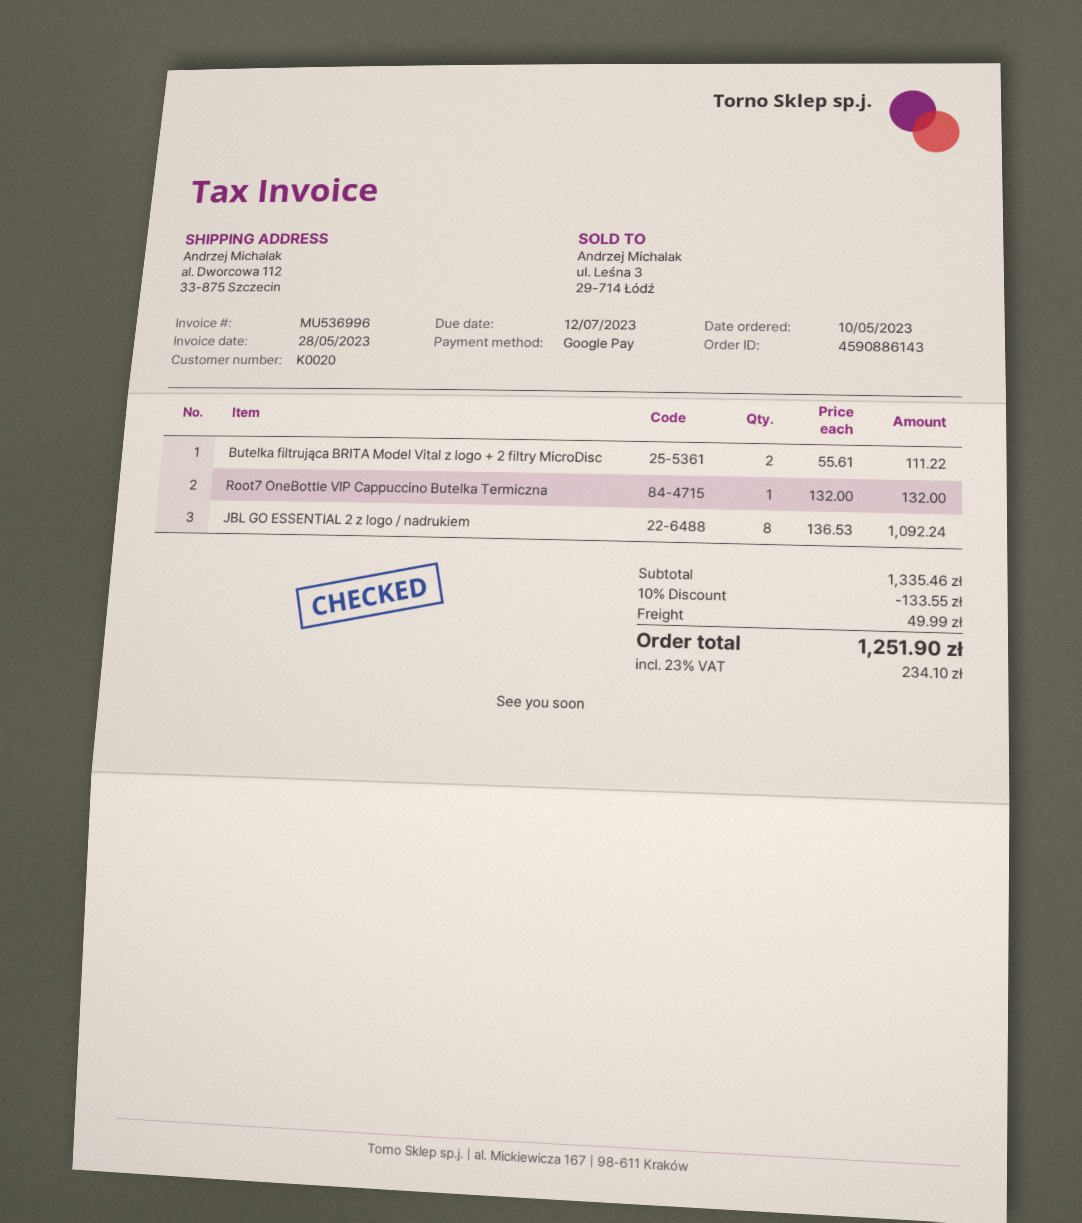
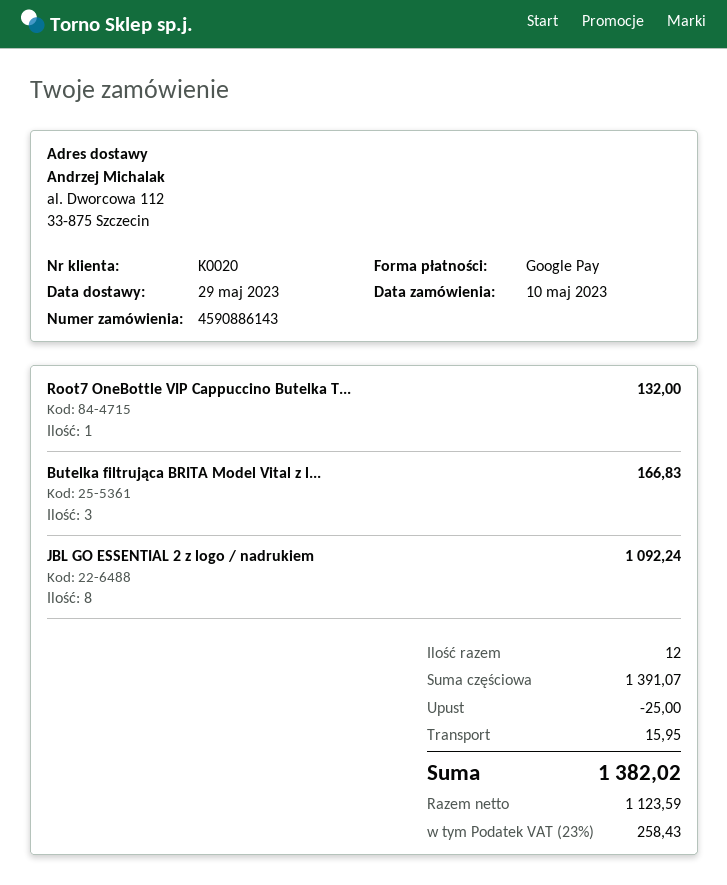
Butelka filtrująca BRITA Model Vital z logo + 2 filtry MicroDisc: 2 for 111.22 -> 3 for 166.83
subtotal: 1335.46 -> 1391.07
discount: 133.55 -> 25.00
shipping: 49.99 -> 15.95
tax: 23% = 234.10 -> 23% = 258.43
total: 1251.90 -> 1382.02

